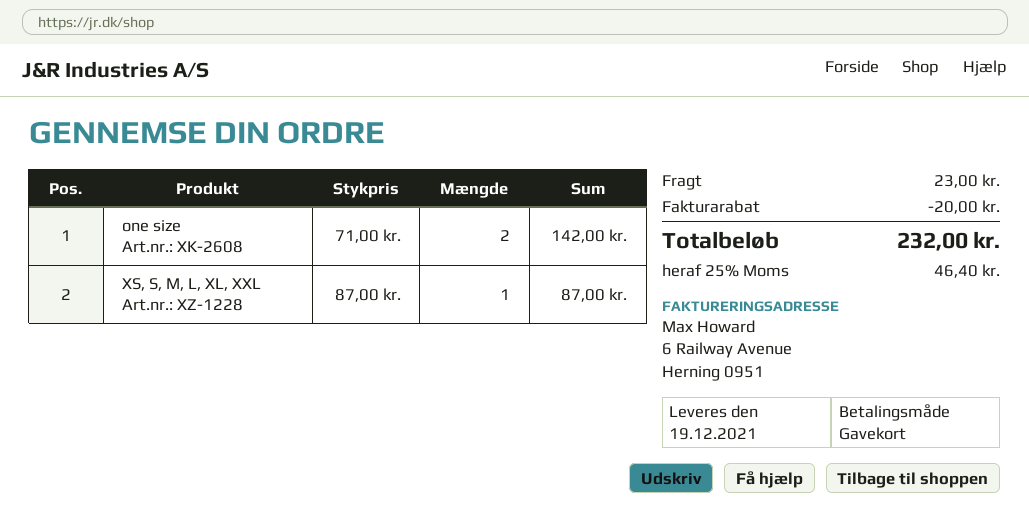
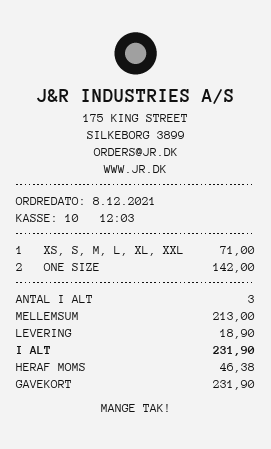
XS, S, M, L, XL, XXL: 1 for 87.00 -> 1 for 71.00
discount: 20.00 -> none
shipping: 23.00 -> 18.90
tax: 46.40 -> 46.38
total: 232.00 -> 231.90

